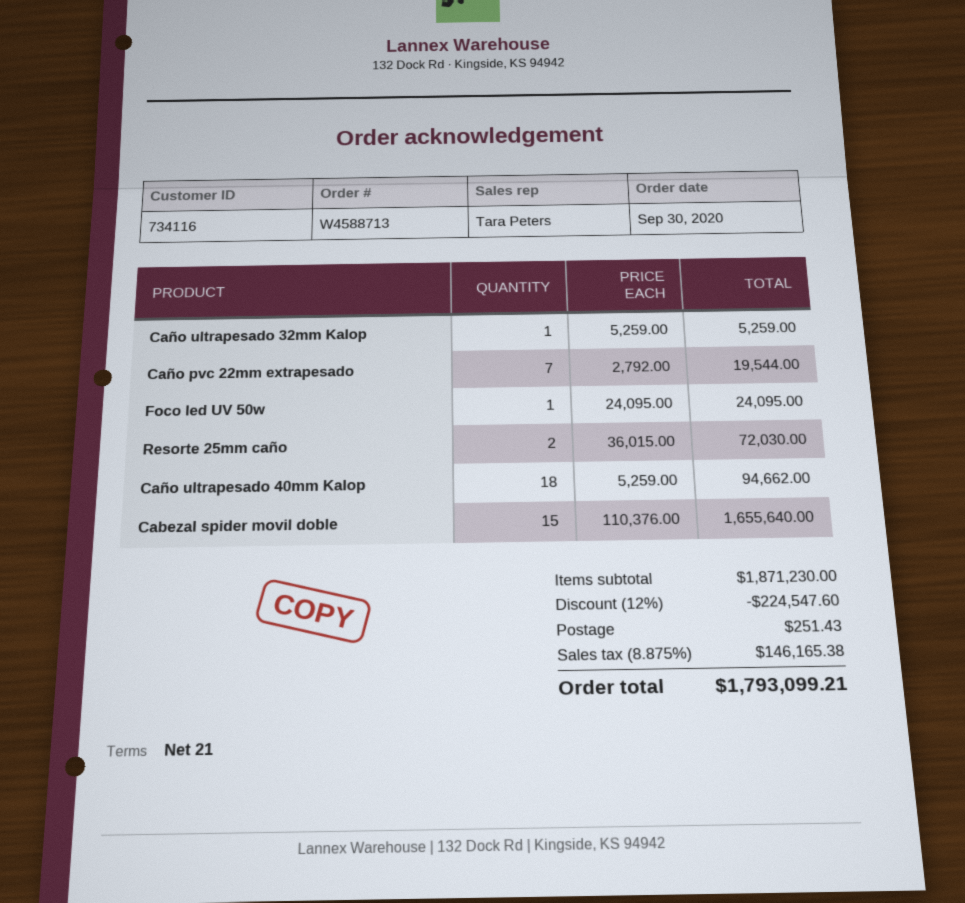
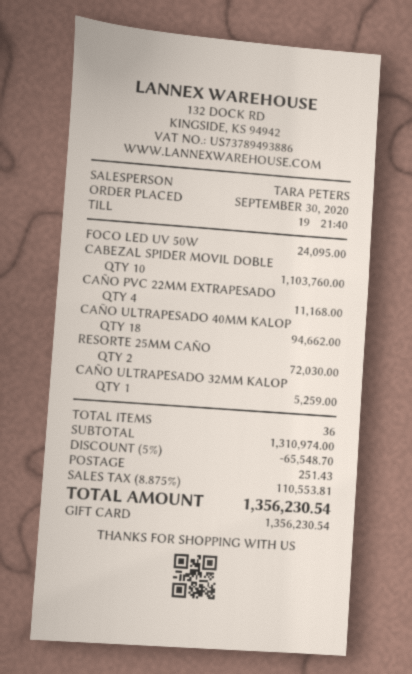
Caño pvc 22mm extrapesado: 7 for 19544.00 -> 4 for 11168.00
Cabezal spider movil doble: 15 for 1655640.00 -> 10 for 1103760.00
subtotal: 1871230.00 -> 1310974.00
discount: 12% = 224547.60 -> 5% = 65548.70
tax: 8.875% = 146165.38 -> 8.875% = 110553.81
total: 1793099.21 -> 1356230.54

